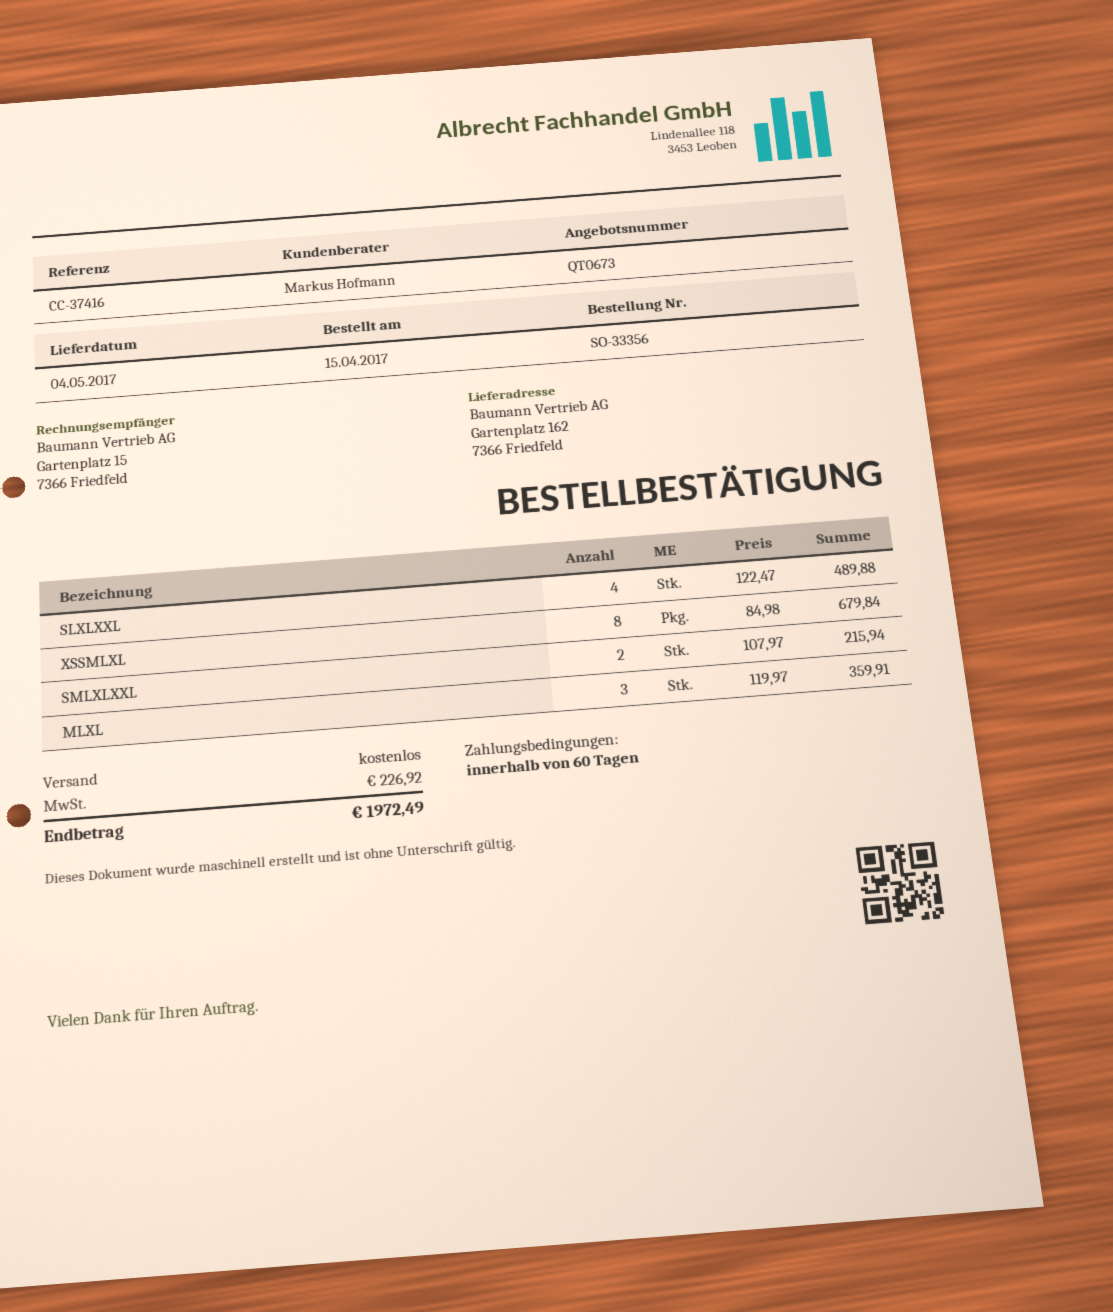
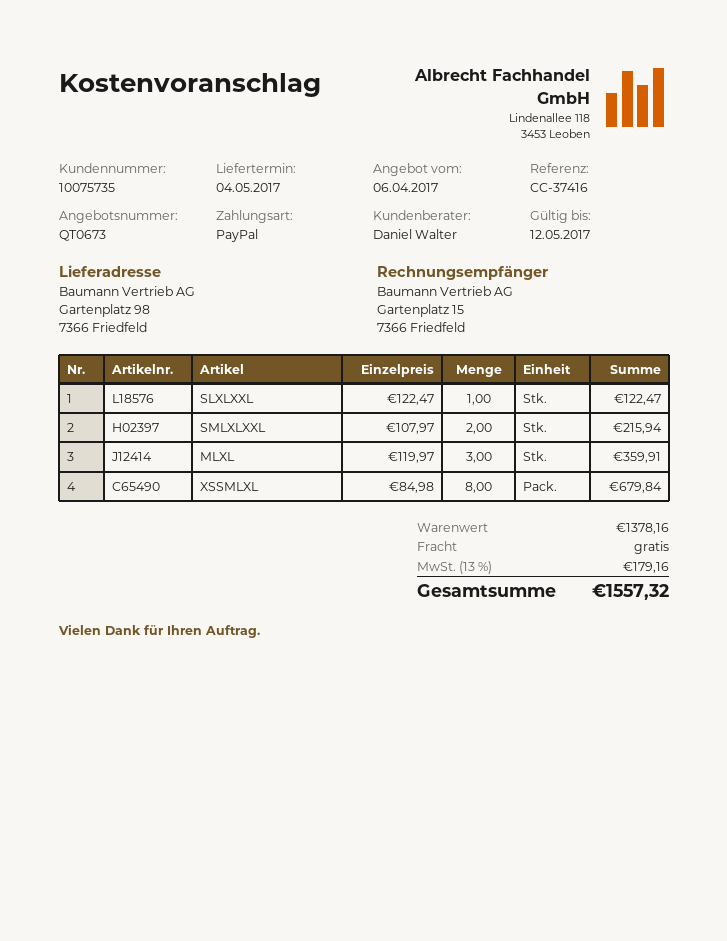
sales rep: Markus Hofmann -> Daniel Walter
ship to: Gartenplatz 162, 7366 Friedfeld -> Gartenplatz 98, 7366 Friedfeld
SLXLXXL: 4 x 122.47 = 489.88 -> 1 x 122.47 = 122.47
tax: 226.92 -> 179.16
total: 1972.49 -> 1557.32

